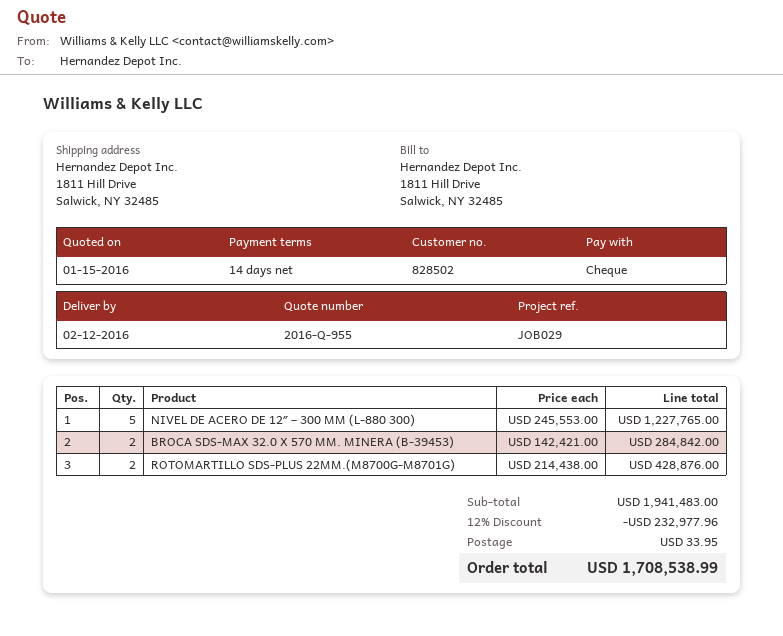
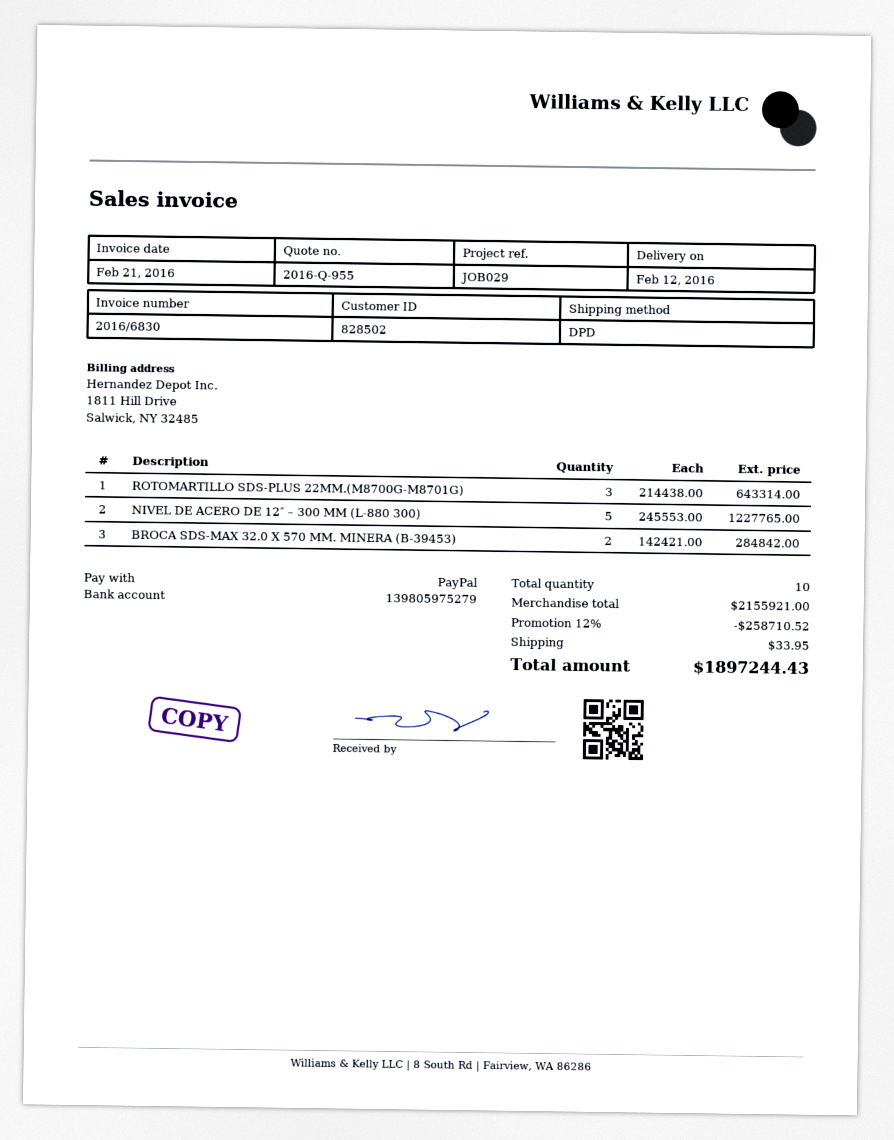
payment method: cheque -> PayPal
ROTOMARTILLO SDS-PLUS 22MM.(M8700G-M8701G): 2 x 214438.00 = 428876.00 -> 3 x 214438.00 = 643314.00
subtotal: 1941483.00 -> 2155921.00
discount: 12% = 232977.96 -> 12% = 258710.52
total: 1708538.99 -> 1897244.43

